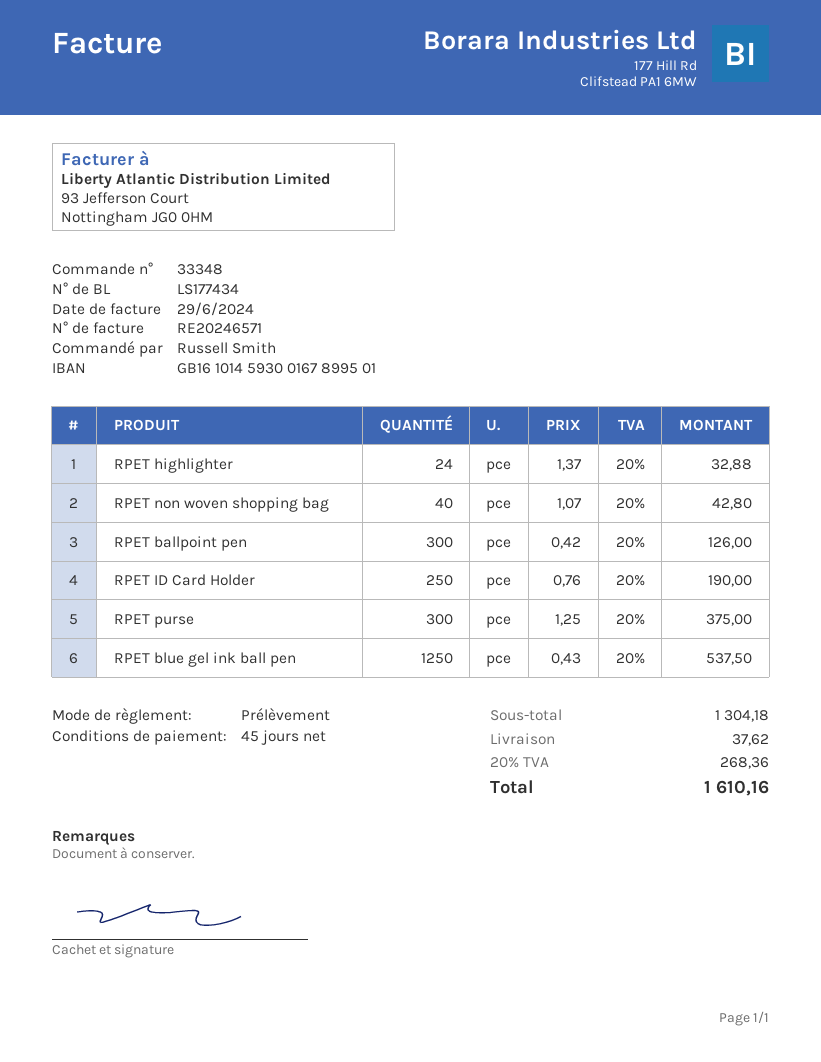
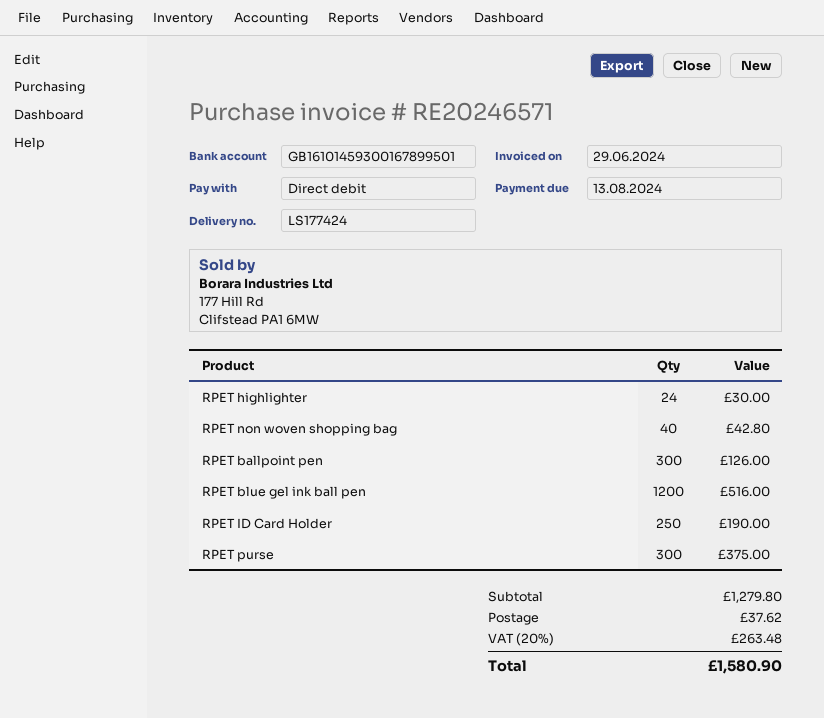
delivery note number: LS177434 -> LS177424
RPET highlighter: 24 for 32.88 -> 24 for 30.00
RPET blue gel ink ball pen: 1250 for 537.50 -> 1200 for 516.00
subtotal: 1304.18 -> 1279.80
tax: 20% = 268.36 -> 20% = 263.48
total: 1610.16 -> 1580.90

